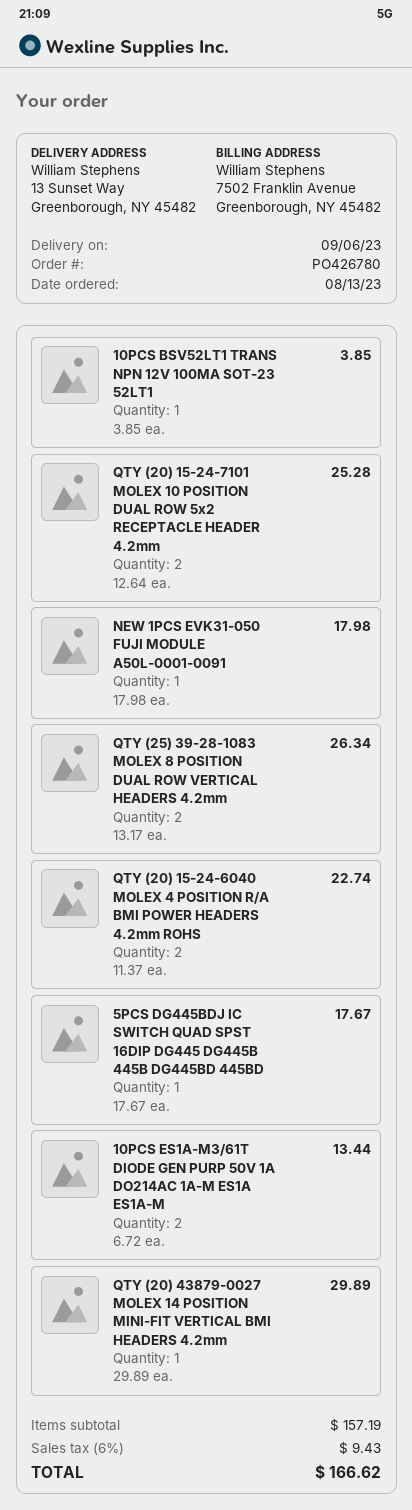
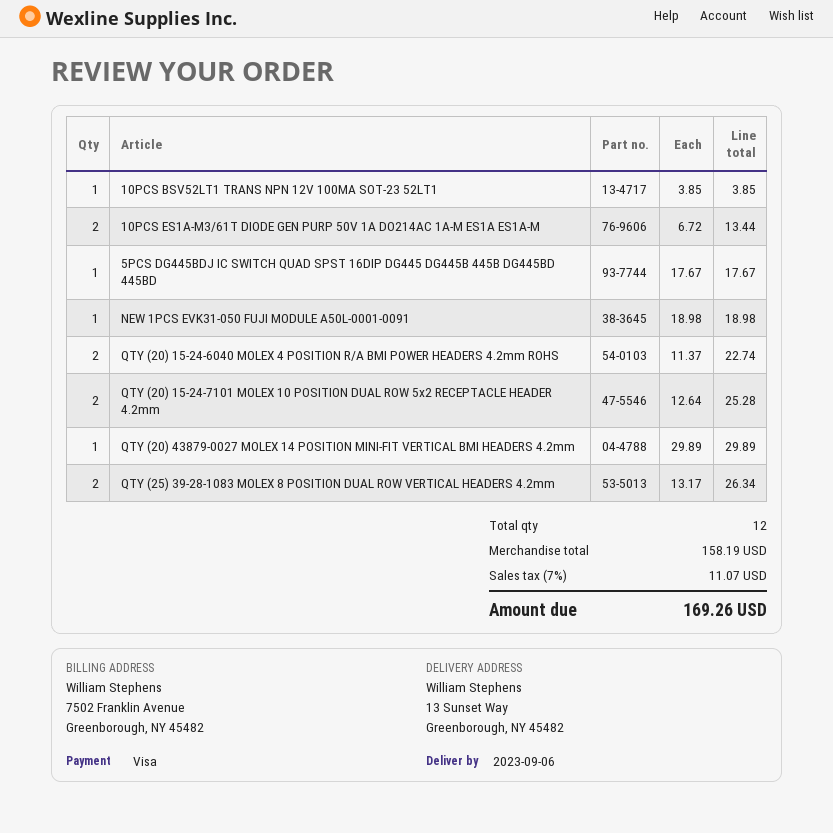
NEW 1PCS EVK31-050 FUJI MODULE A50L-0001-0091: 1 x 17.98 = 17.98 -> 1 x 18.98 = 18.98
subtotal: 157.19 -> 158.19
tax: 6% = 9.43 -> 7% = 11.07
total: 166.62 -> 169.26

